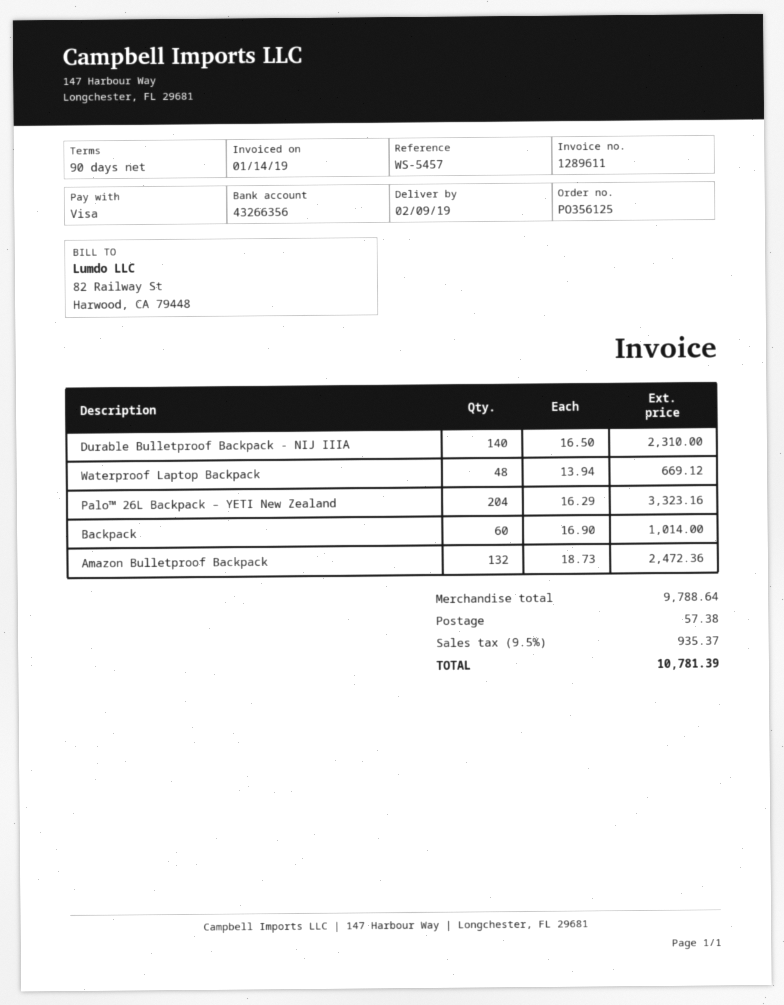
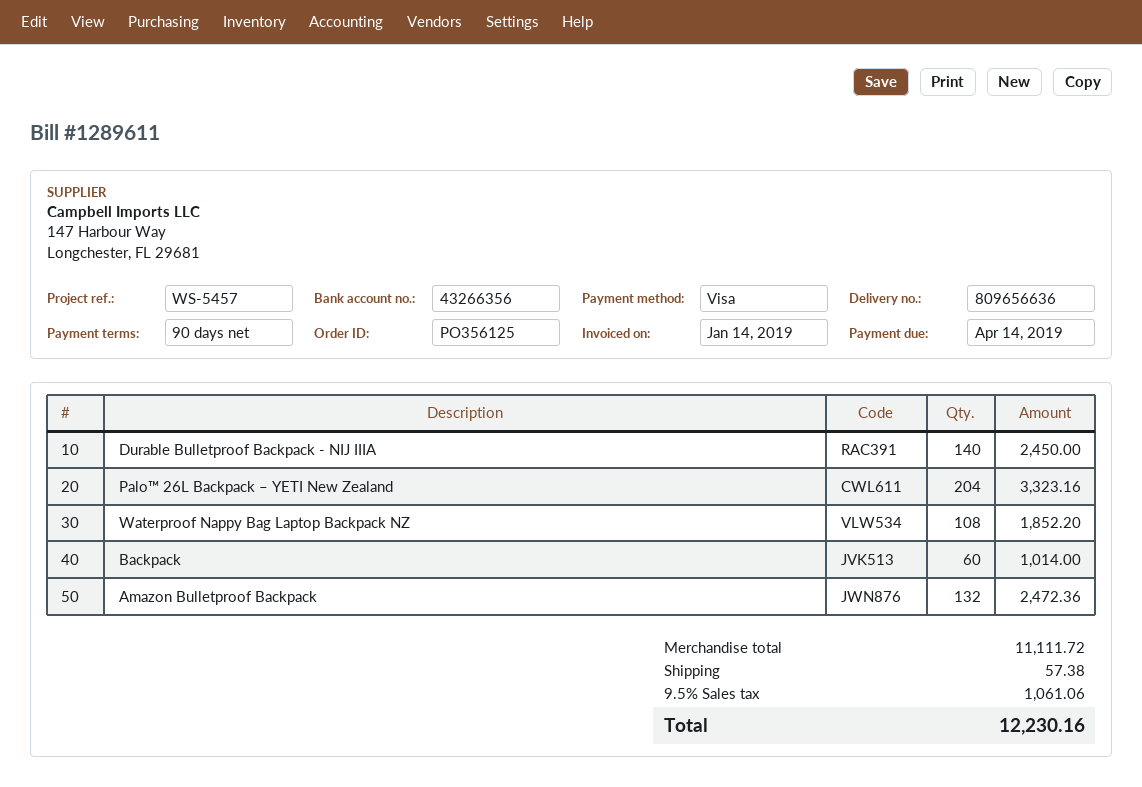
Durable Bulletproof Backpack - NIJ IIIA: 140 for 2310.00 -> 140 for 2450.00
Waterproof Laptop Backpack: 48 for 669.12 -> none
Waterproof Nappy Bag Laptop Backpack NZ: none -> 108 for 1852.20
subtotal: 9788.64 -> 11111.72
tax: 9.5% = 935.37 -> 9.5% = 1061.06
total: 10781.39 -> 12230.16

